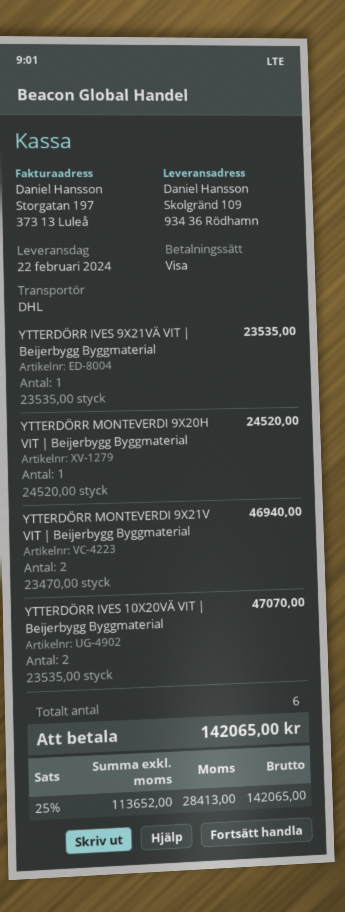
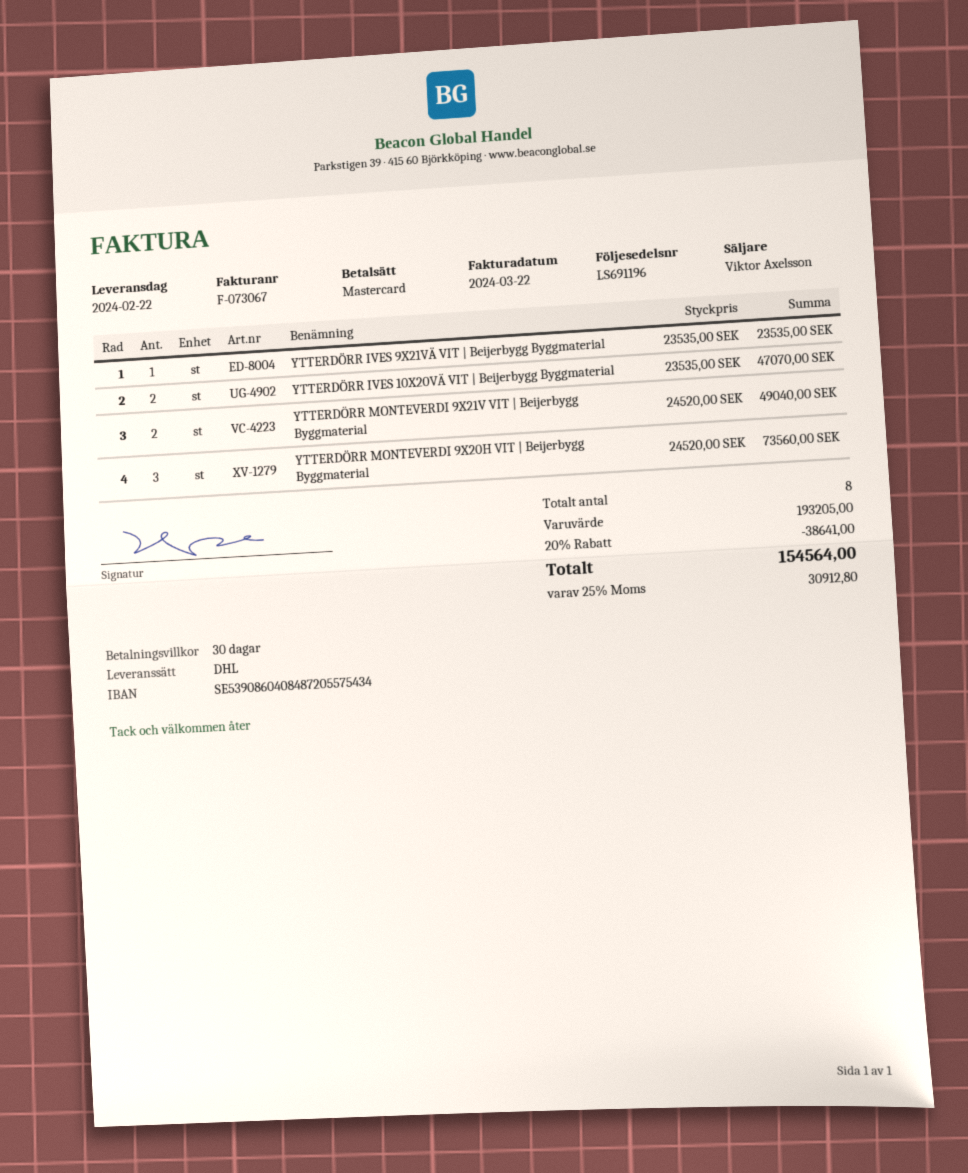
payment method: Visa -> Mastercard
YTTERDÖRR MONTEVERDI 9X20H VIT | Beijerbygg Byggmaterial: 1 x 24520.00 = 24520.00 -> 3 x 24520.00 = 73560.00
YTTERDÖRR MONTEVERDI 9X21V VIT | Beijerbygg Byggmaterial: 2 x 23470.00 = 46940.00 -> 2 x 24520.00 = 49040.00
total quantity: 6 -> 8
discount: none -> 20% = 38641.00
tax: 25% = 28413.00 -> 25% = 30912.80
total: 142065.00 -> 154564.00

